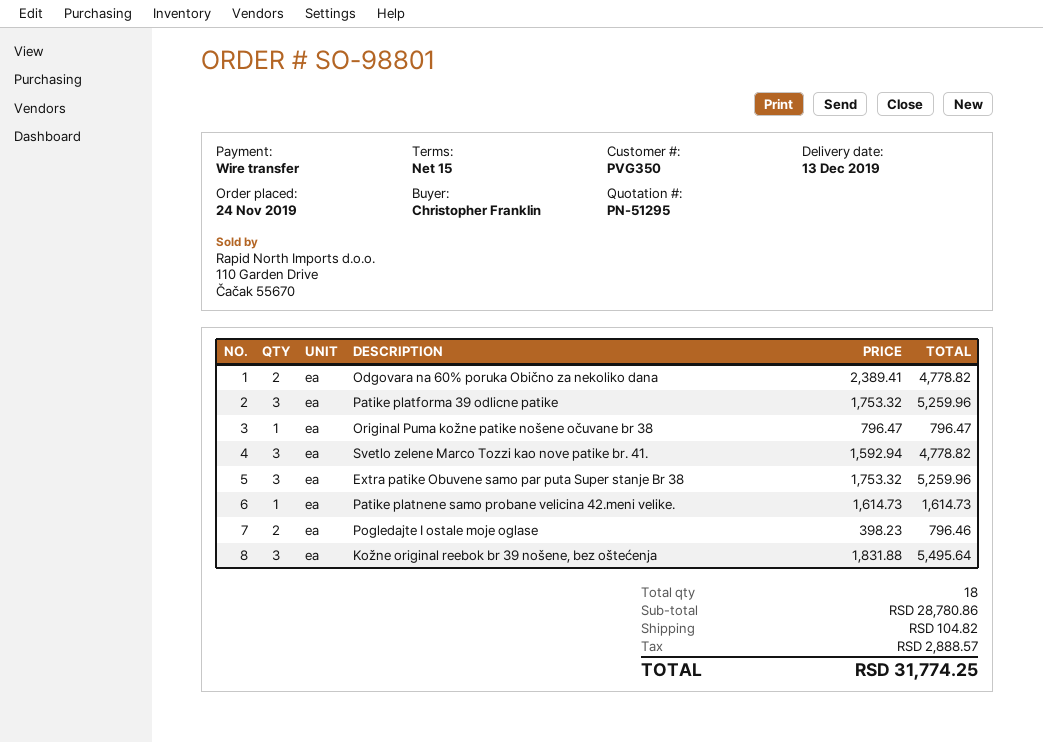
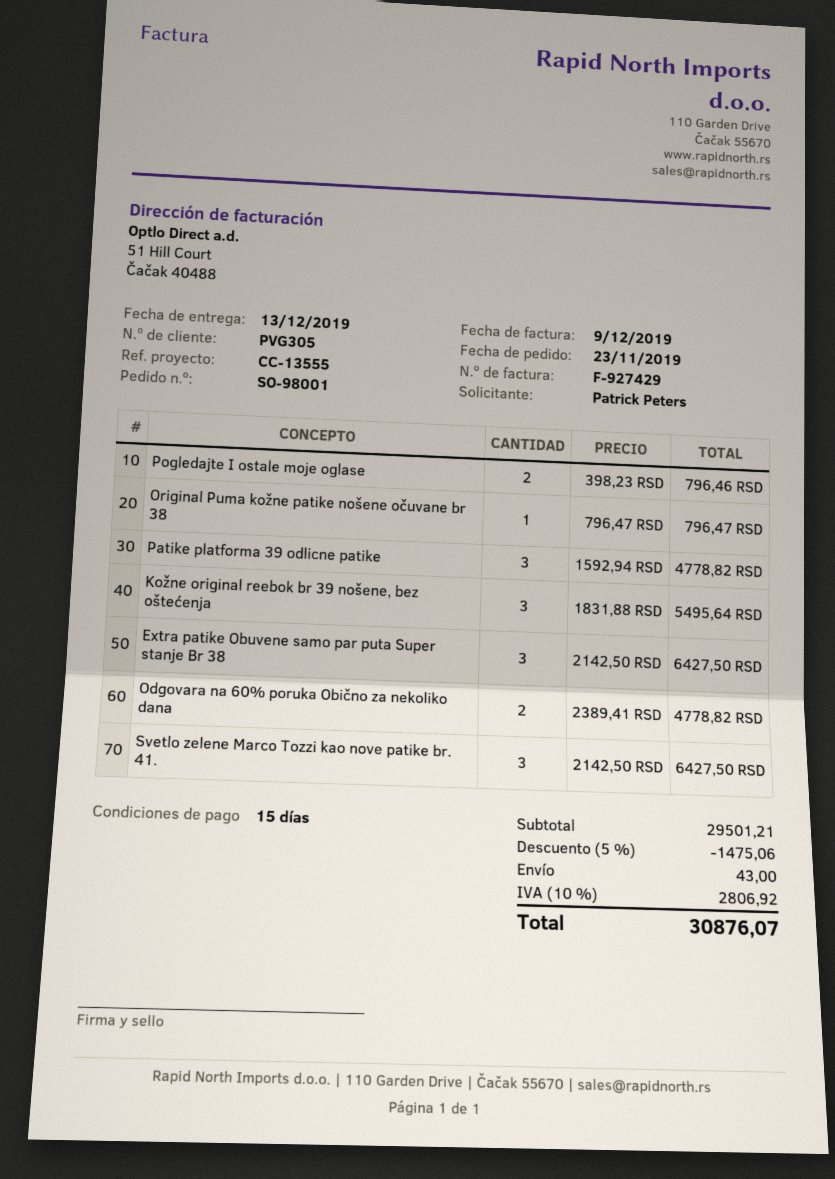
order number: SO-98801 -> SO-98001
order date: 2019-11-24 -> 2019-11-23
customer number: PVG350 -> PVG305
ordered by: Christopher Franklin -> Patrick Peters
Patike platforma 39 odlicne patike: 3 x 1753.32 = 5259.96 -> 3 x 1592.94 = 4778.82
Svetlo zelene Marco Tozzi kao nove patike br. 41.: 3 x 1592.94 = 4778.82 -> 3 x 2142.50 = 6427.50
Extra patike Obuvene samo par puta Super stanje Br 38: 3 x 1753.32 = 5259.96 -> 3 x 2142.50 = 6427.50
Patike platnene samo probane velicina 42.meni velike.: 1 x 1614.73 = 1614.73 -> none
subtotal: 28780.86 -> 29501.21
discount: none -> 5% = 1475.06
shipping: 104.82 -> 43.00
tax: 2888.57 -> 2806.92
total: 31774.25 -> 30876.07

